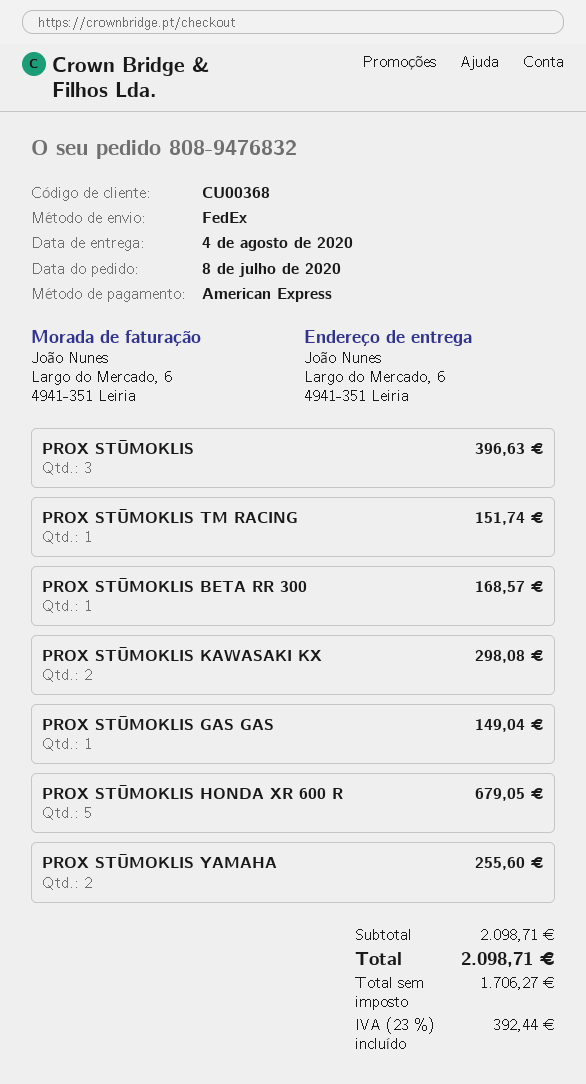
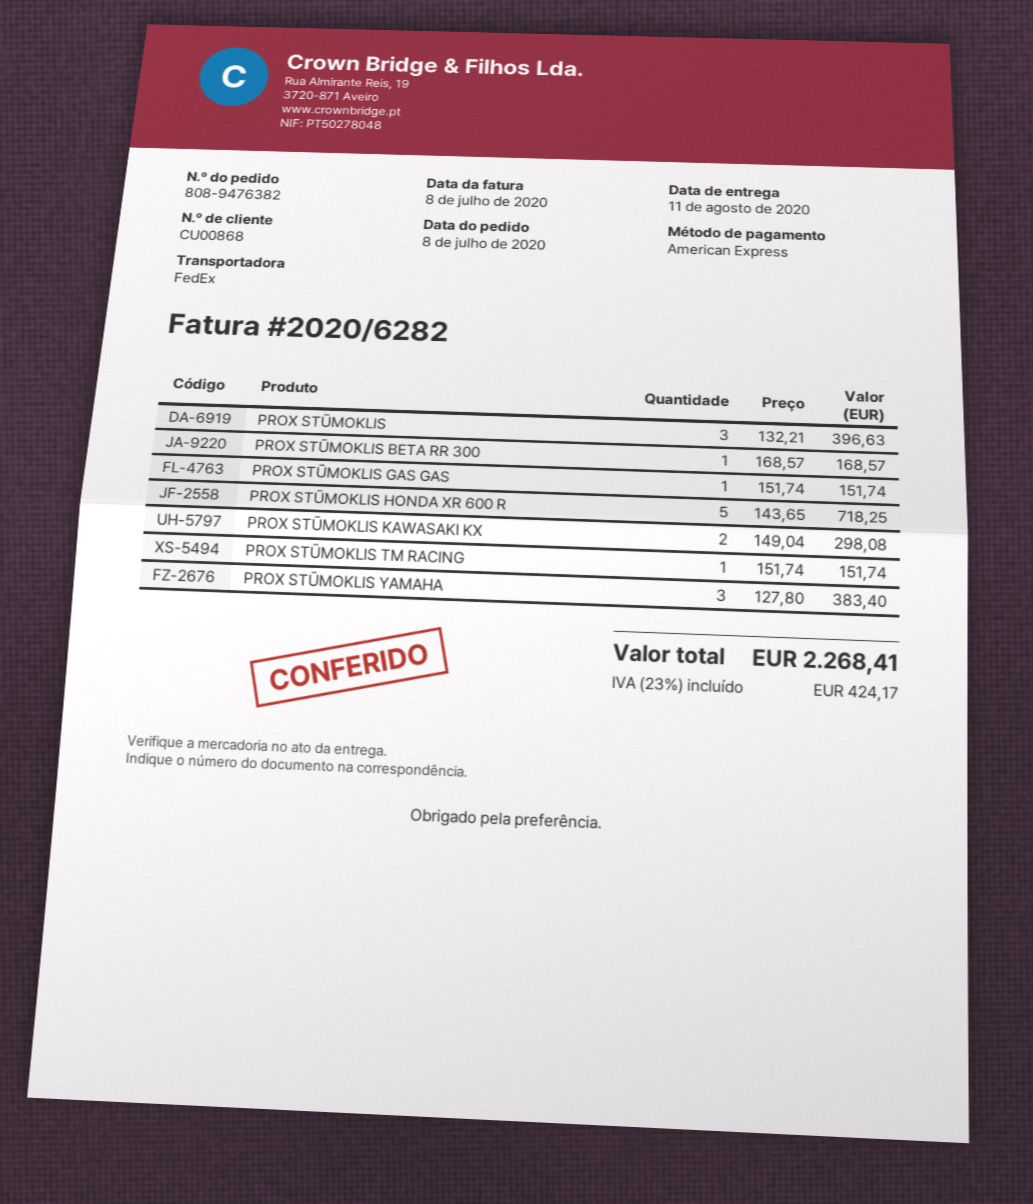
order number: 808-9476832 -> 808-9476382
delivery date: 2020-08-04 -> 2020-08-11
customer number: CU00368 -> CU00868
PROX STŪMOKLIS GAS GAS: 1 for 149.04 -> 1 for 151.74
PROX STŪMOKLIS HONDA XR 600 R: 5 for 679.05 -> 5 for 718.25
PROX STŪMOKLIS YAMAHA: 2 for 255.60 -> 3 for 383.40
tax: 23% = 392.44 -> 23% = 424.17
total: 2098.71 -> 2268.41

